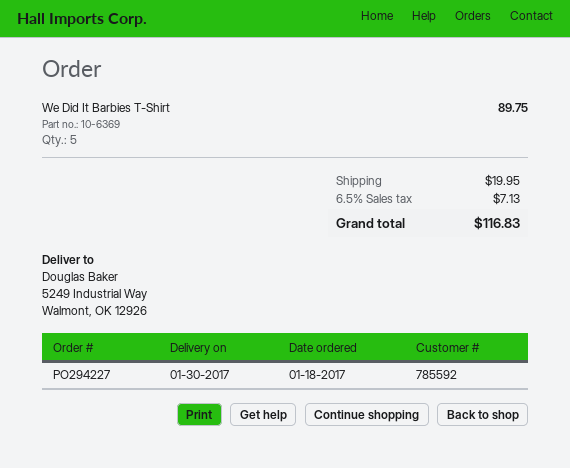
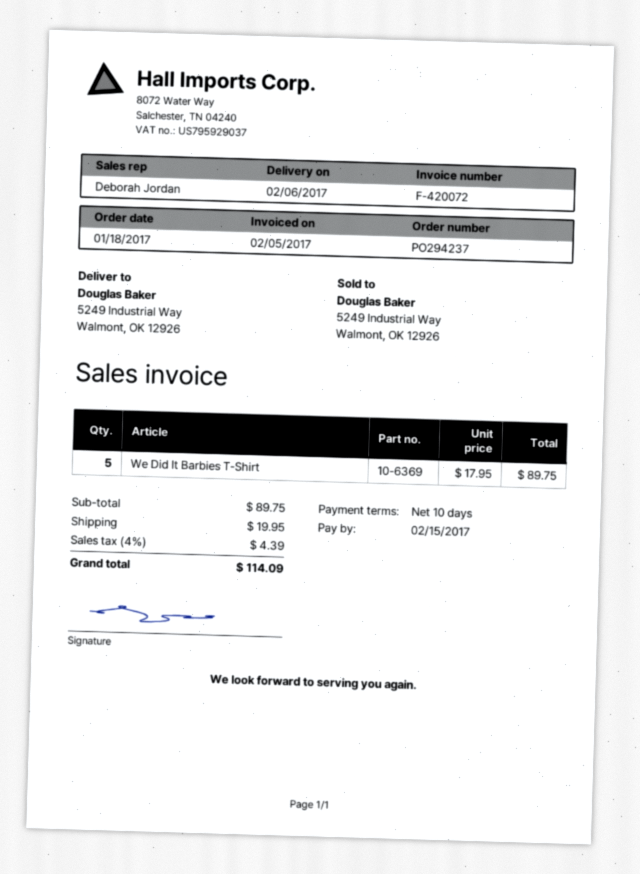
order number: PO294227 -> PO294237
delivery date: 2017-01-30 -> 2017-02-06
tax: 6.5% = 7.13 -> 4% = 4.39
total: 116.83 -> 114.09

